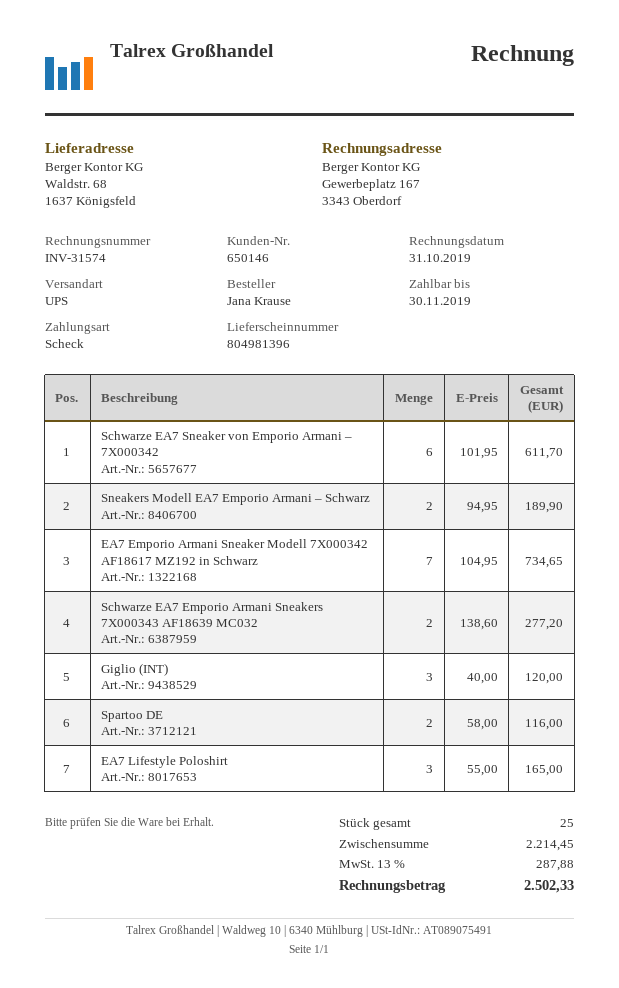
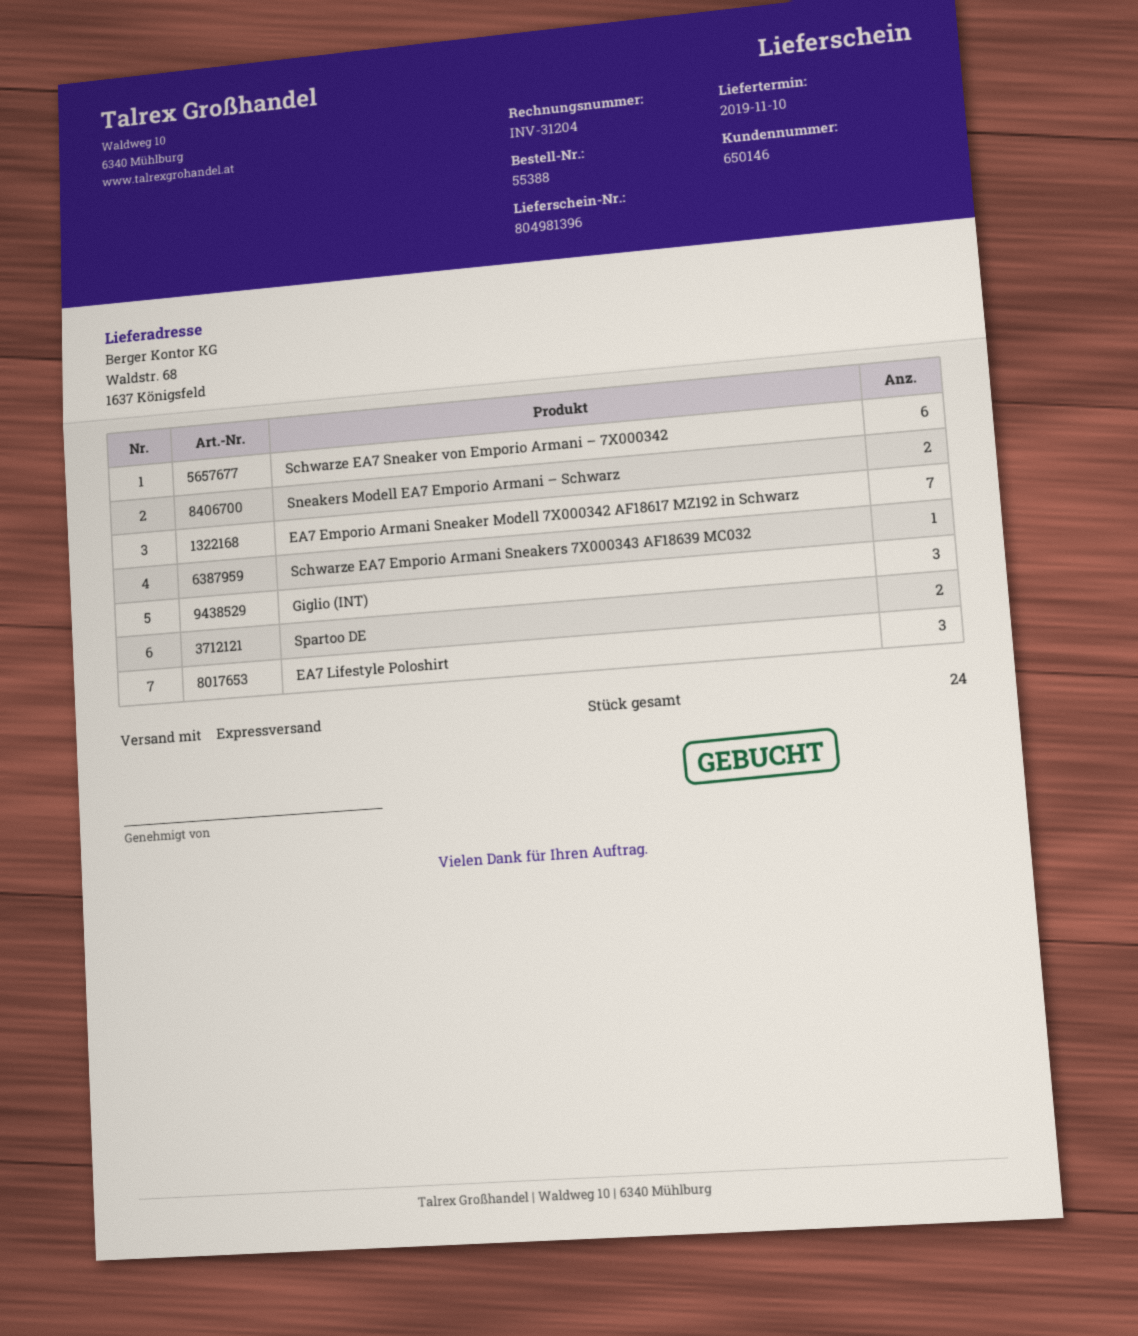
invoice number: INV-31574 -> INV-31204
shipping method: UPS -> express
Schwarze EA7 Emporio Armani Sneakers 7X000343 AF18639 MC032: 2 -> 1
total quantity: 25 -> 24

